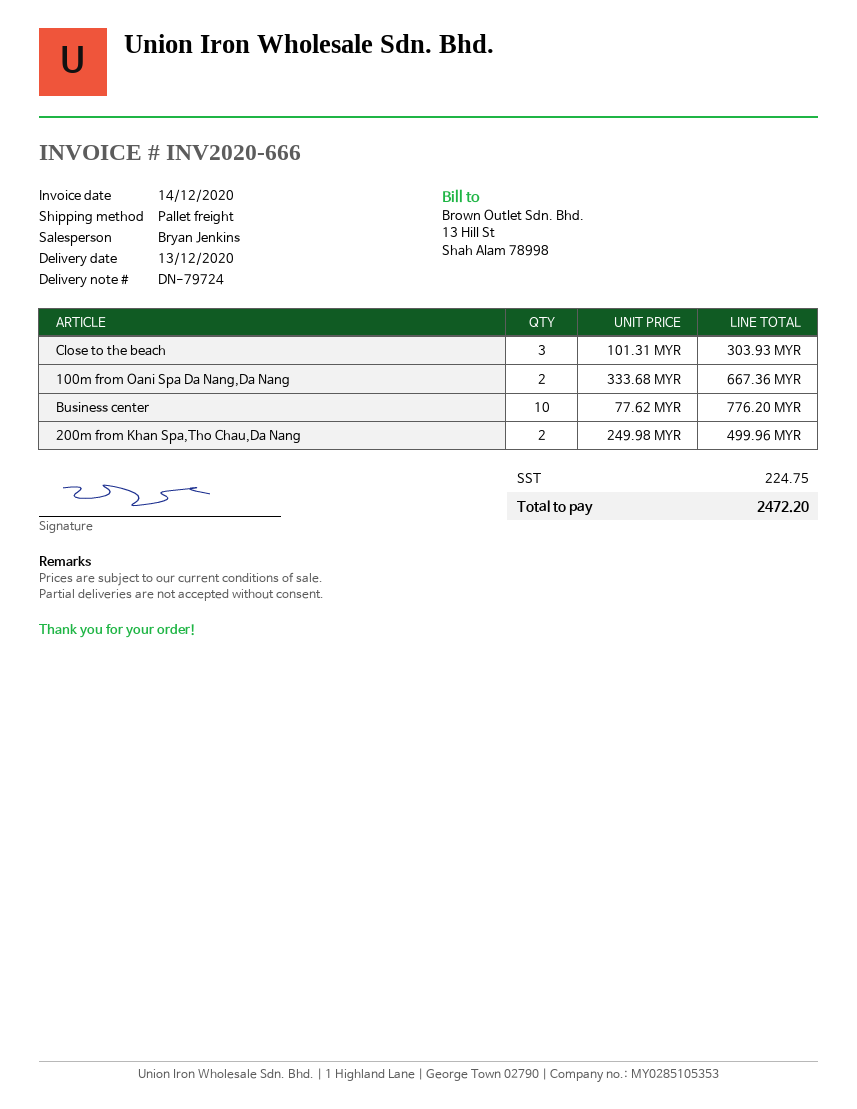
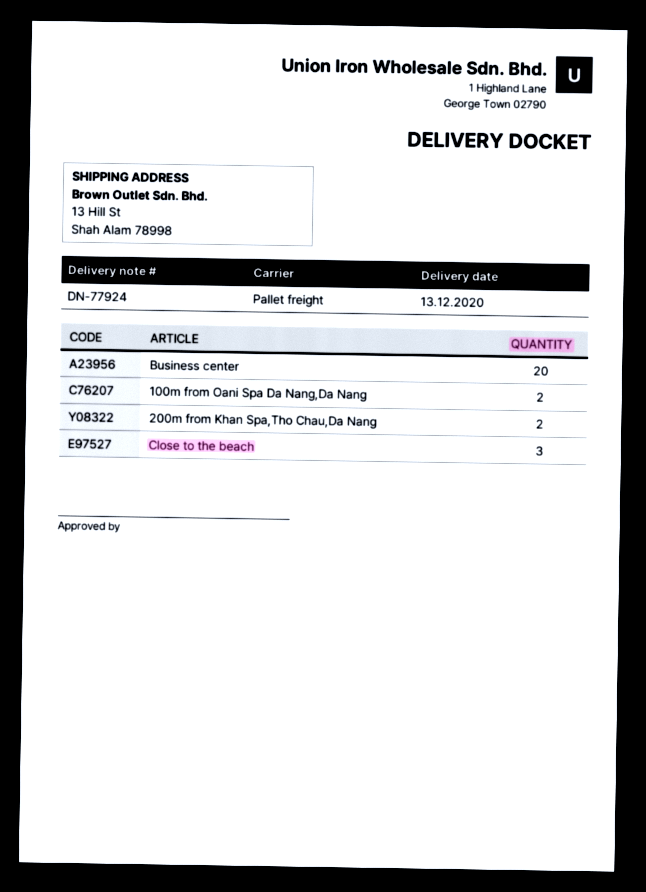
delivery note number: DN-79724 -> DN-77924
Business center: 10 -> 20

